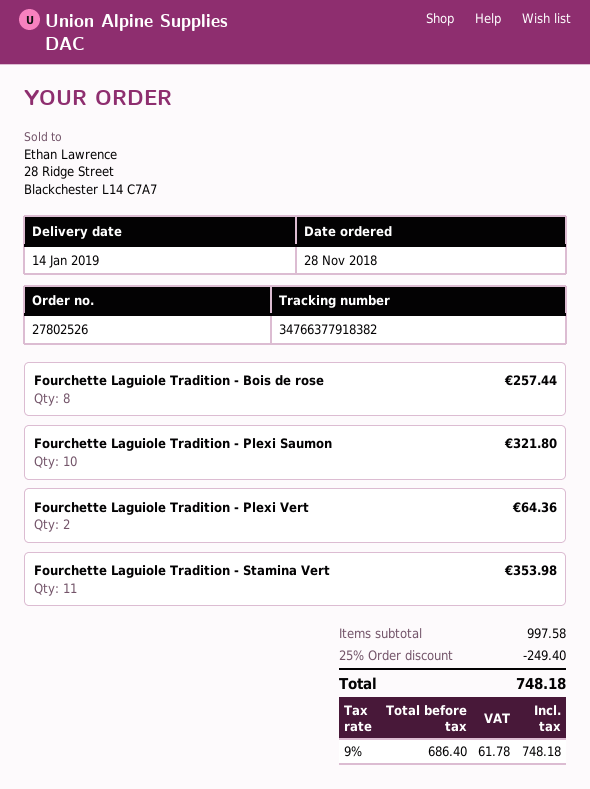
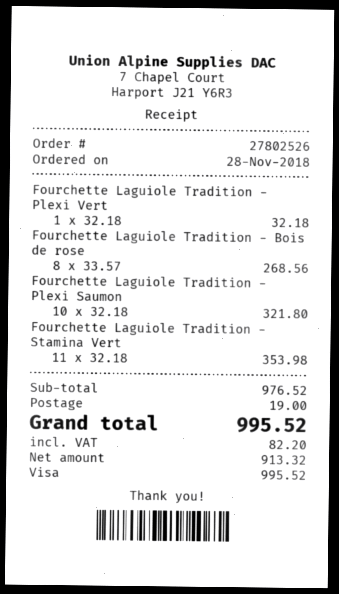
Fourchette Laguiole Tradition - Bois de rose: 8 for 257.44 -> 8 for 268.56
Fourchette Laguiole Tradition - Plexi Vert: 2 for 64.36 -> 1 for 32.18
subtotal: 997.58 -> 976.52
discount: 25% = 249.40 -> none
shipping: none -> 19.00
net: 686.40 -> 913.32
tax: 61.78 -> 82.20
total: 748.18 -> 995.52

